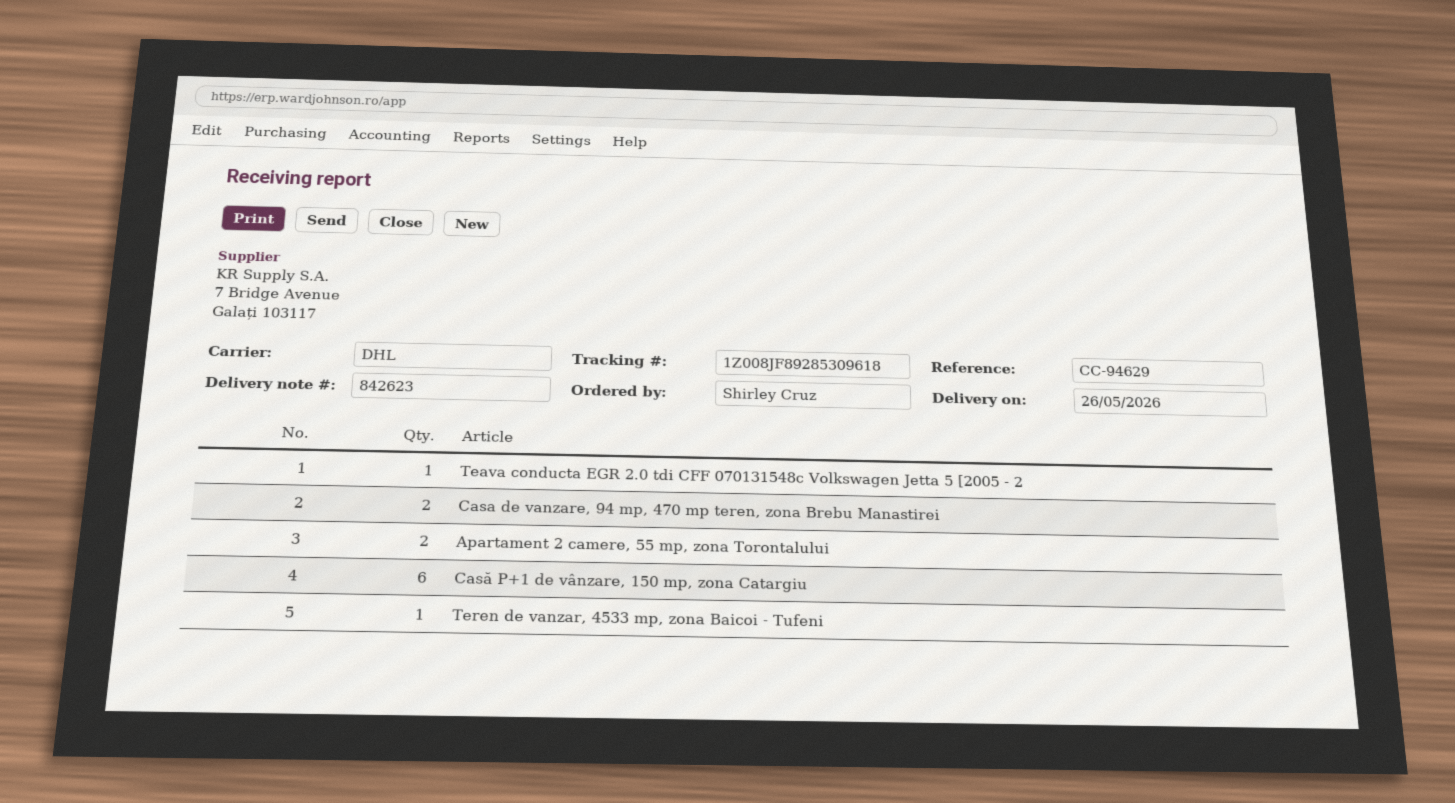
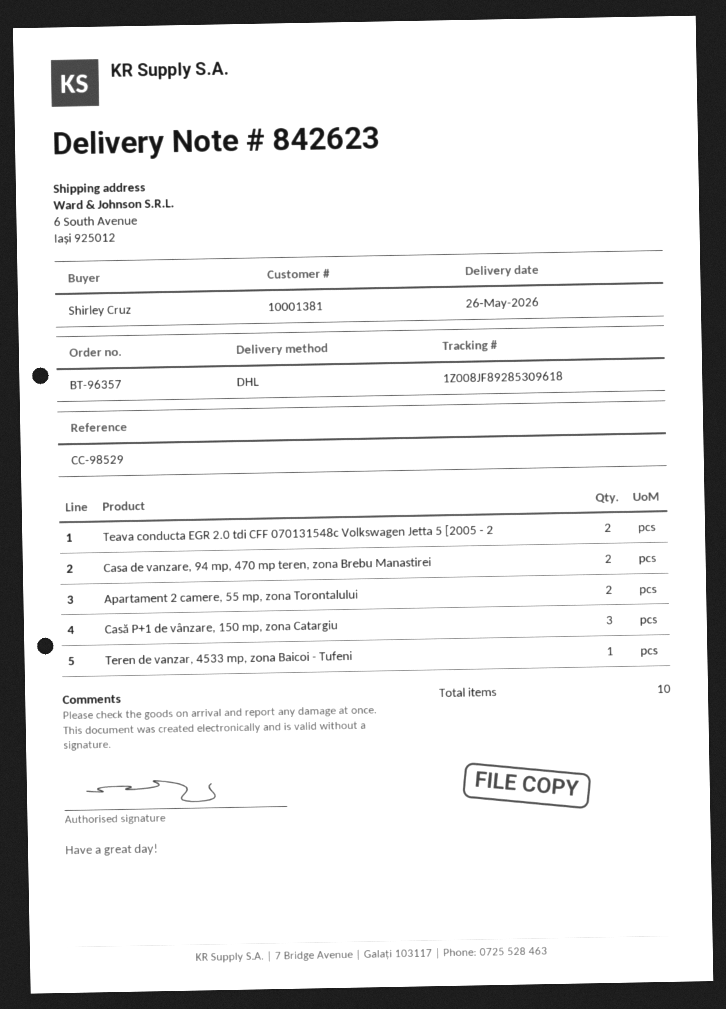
reference: CC-94629 -> CC-98529
Teava conducta EGR 2.0 tdi CFF 070131548c Volkswagen Jetta 5 [2005 - 2: 1 -> 2
Casă P+1 de vânzare, 150 mp, zona Catargiu: 6 -> 3

